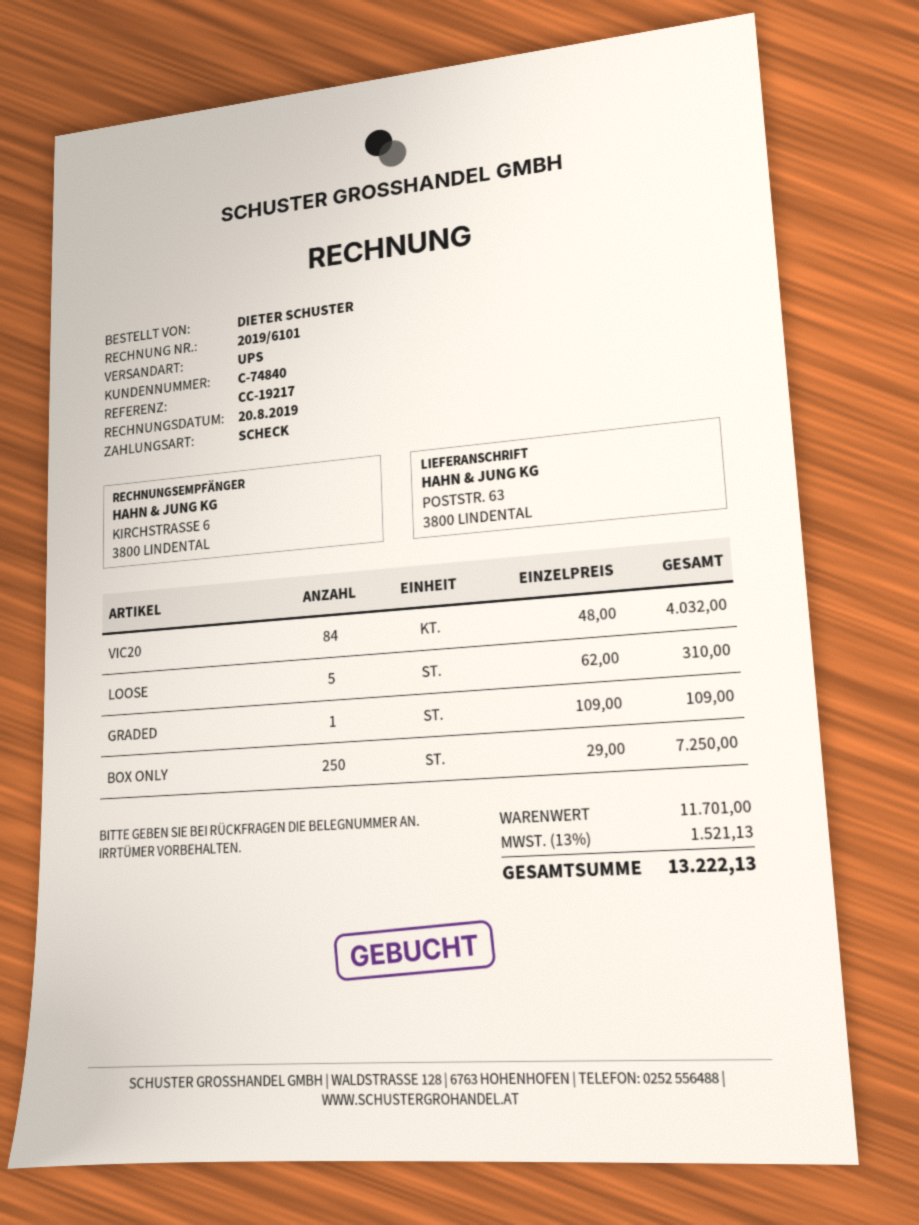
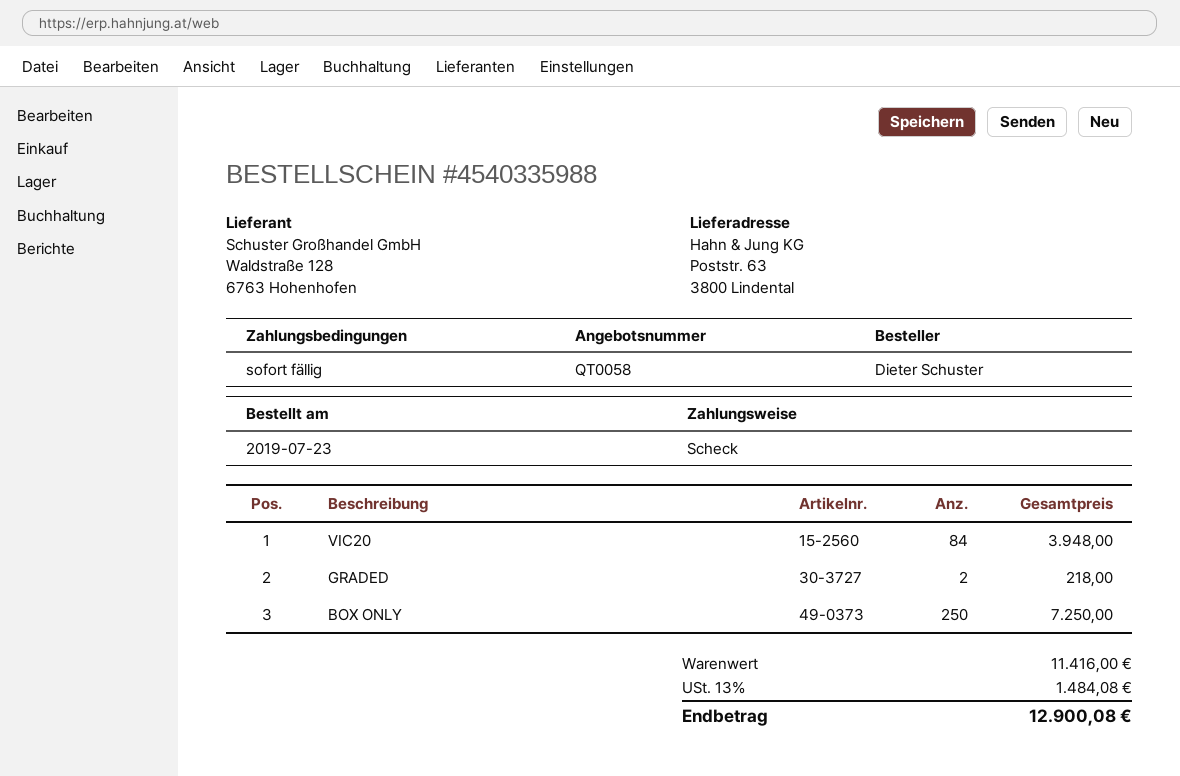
VIC20: 84 for 4032.00 -> 84 for 3948.00
LOOSE: 5 for 310.00 -> none
GRADED: 1 for 109.00 -> 2 for 218.00
subtotal: 11701.00 -> 11416.00
tax: 13% = 1521.13 -> 13% = 1484.08
total: 13222.13 -> 12900.08

